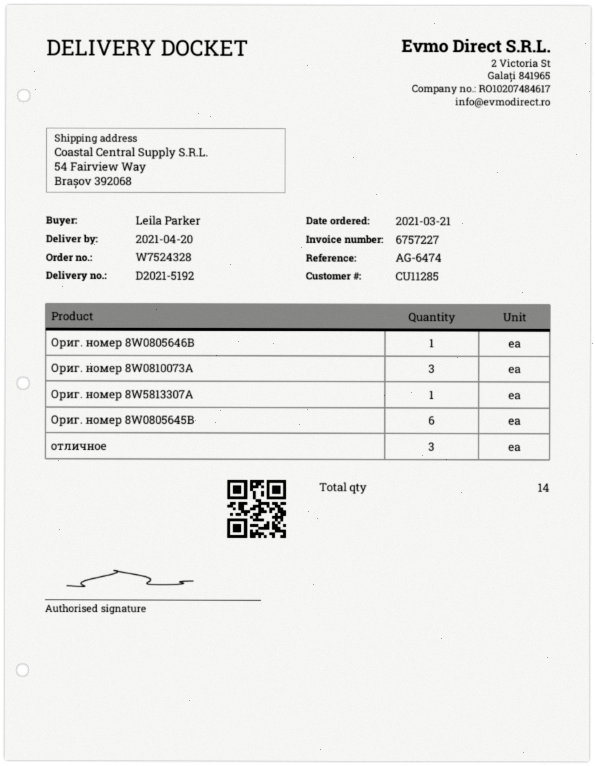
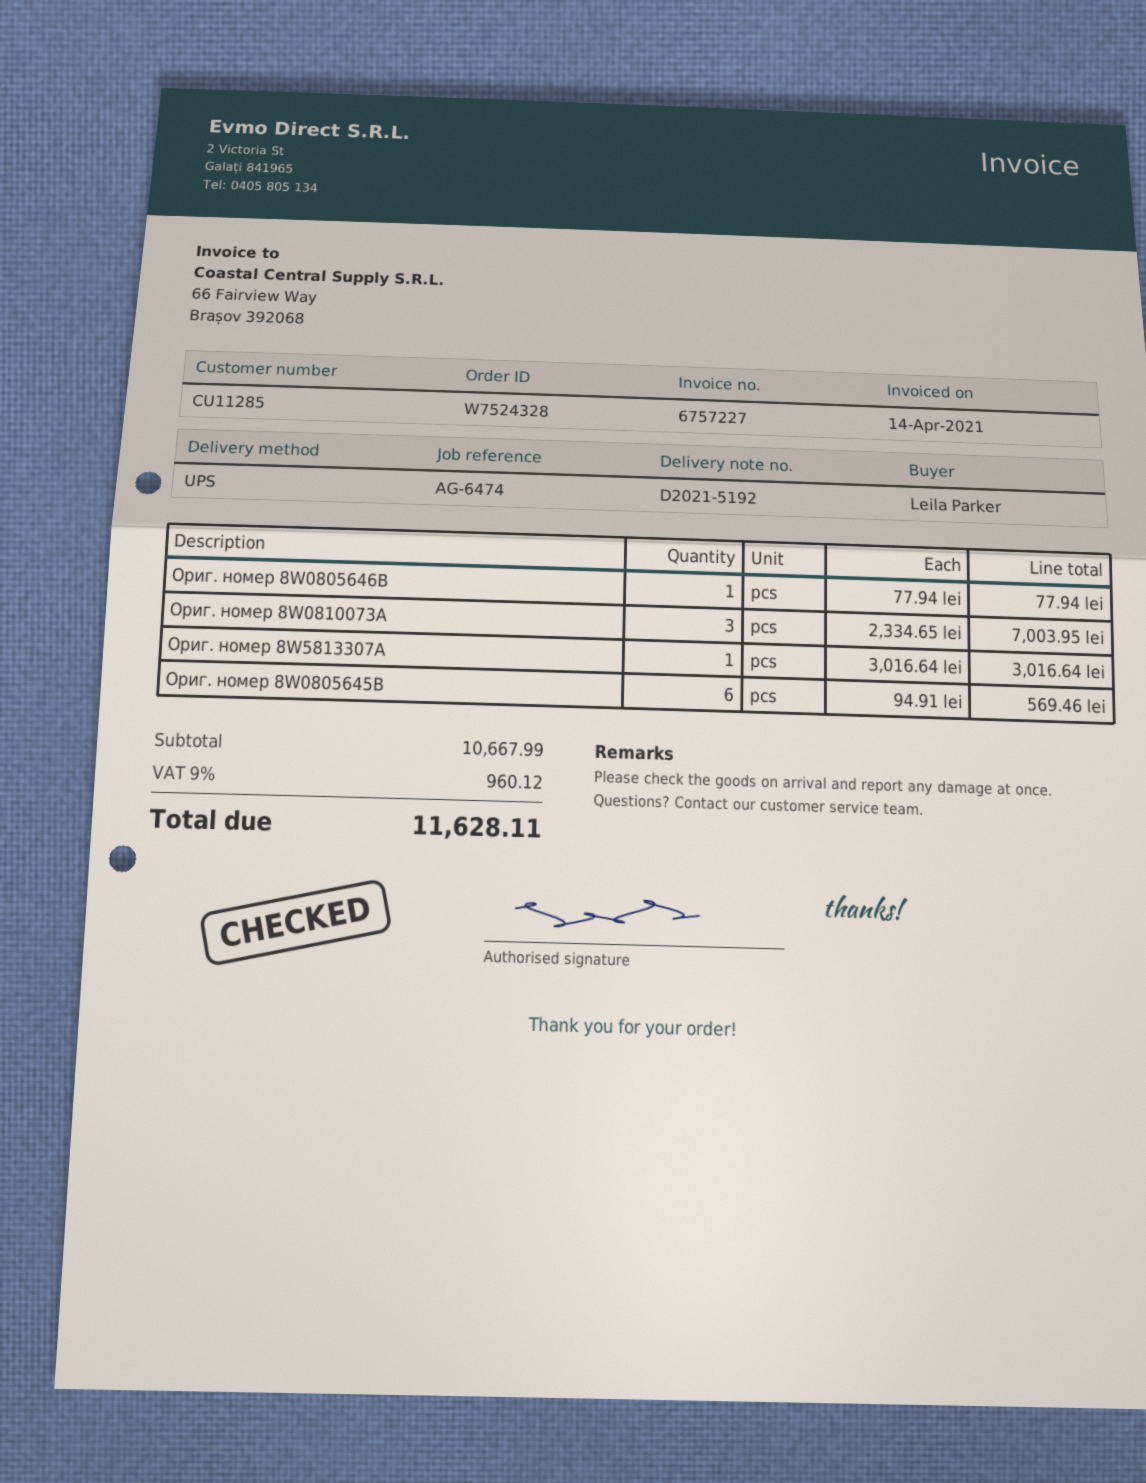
отличное: 3 -> none

